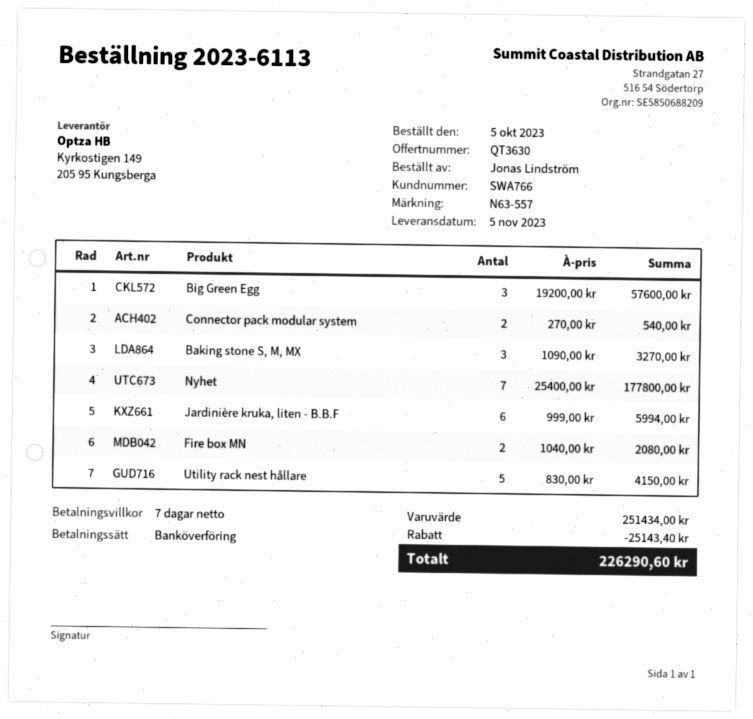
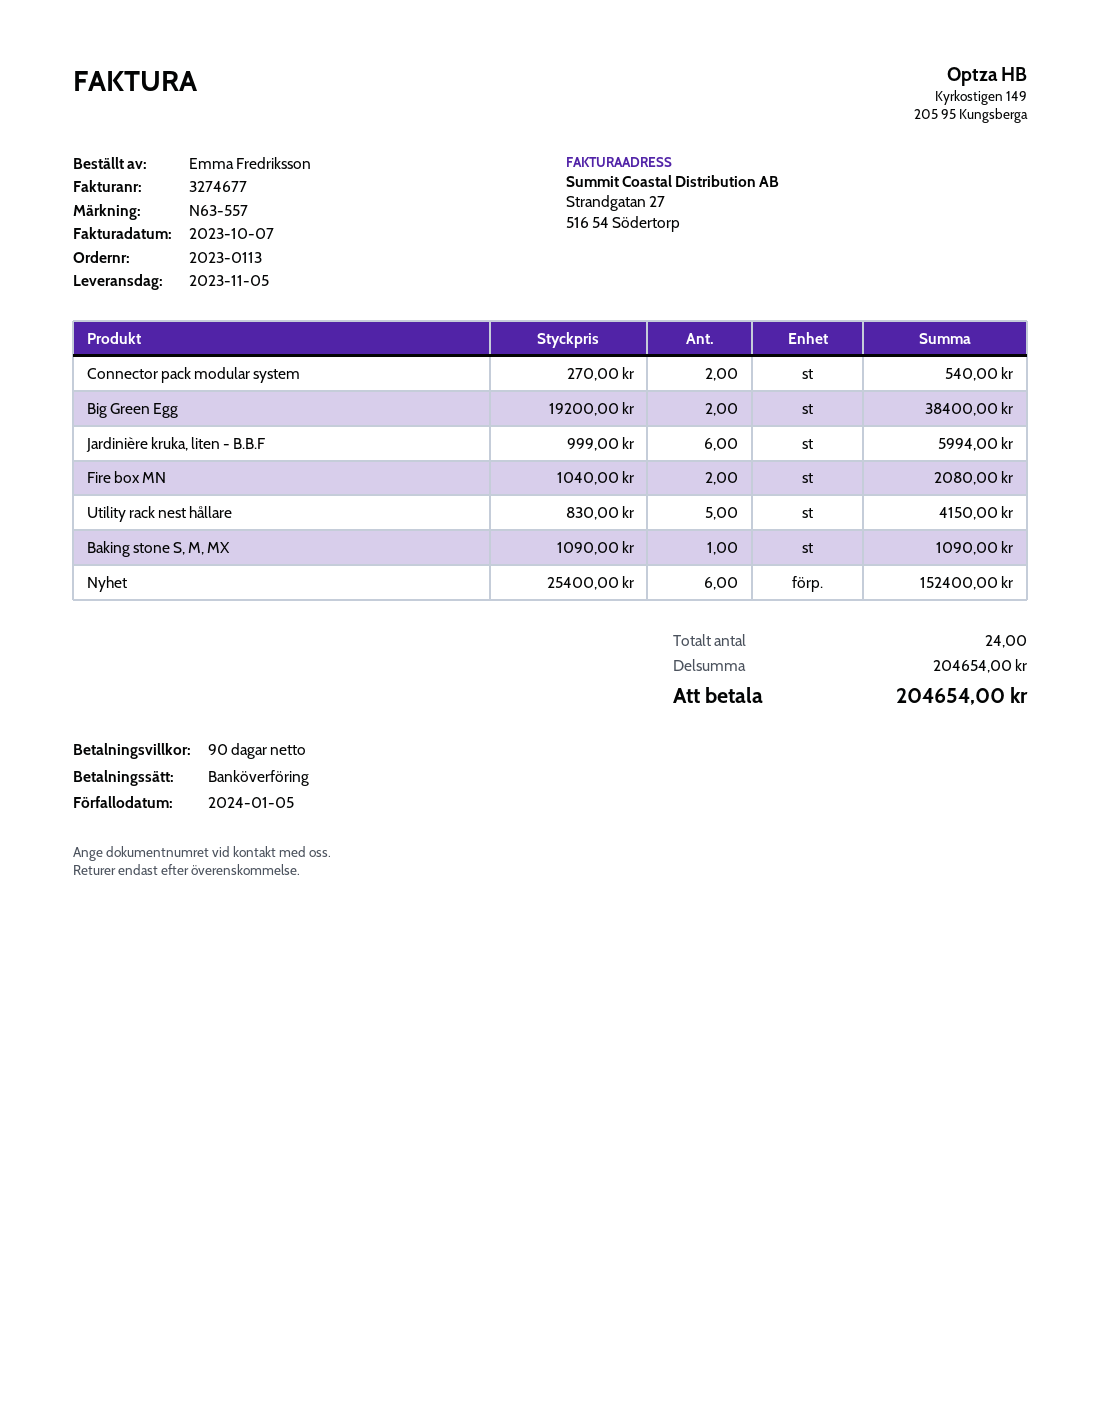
order number: 2023-6113 -> 2023-0113
payment terms: 7 days -> 90 days
ordered by: Jonas Lindström -> Emma Fredriksson
Big Green Egg: 3 x 19200.00 = 57600.00 -> 2 x 19200.00 = 38400.00
Baking stone S, M, MX: 3 x 1090.00 = 3270.00 -> 1 x 1090.00 = 1090.00
Nyhet: 7 x 25400.00 = 177800.00 -> 6 x 25400.00 = 152400.00
subtotal: 251434.00 -> 204654.00
discount: 25143.40 -> none
total: 226290.60 -> 204654.00

